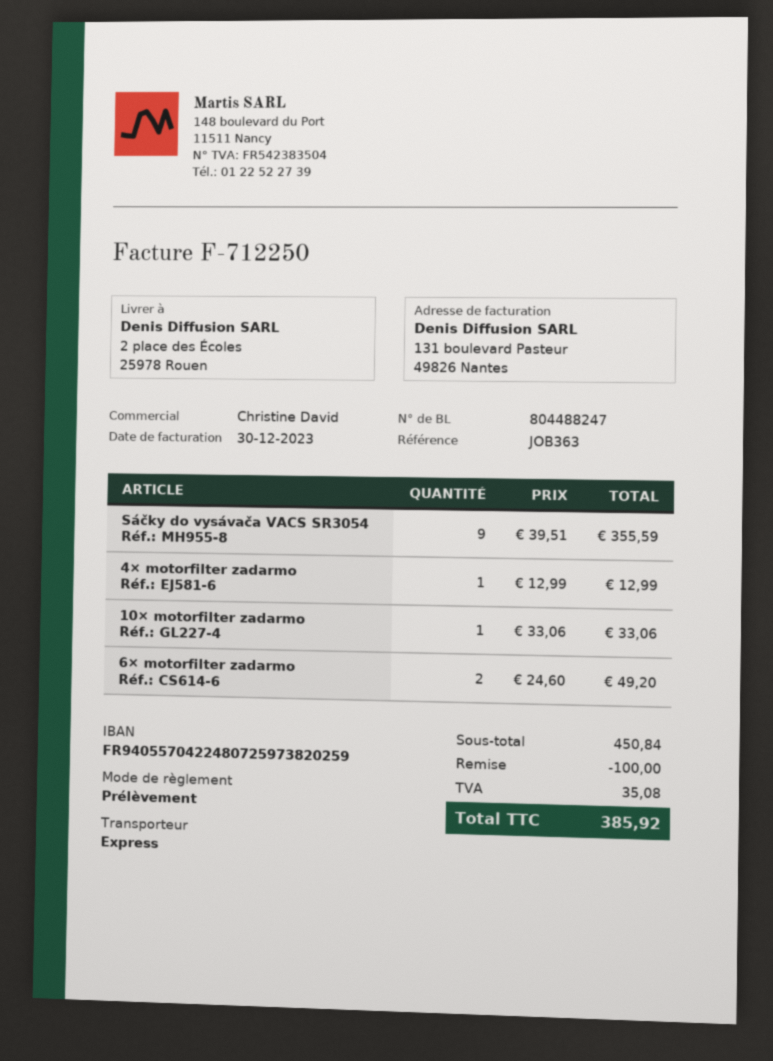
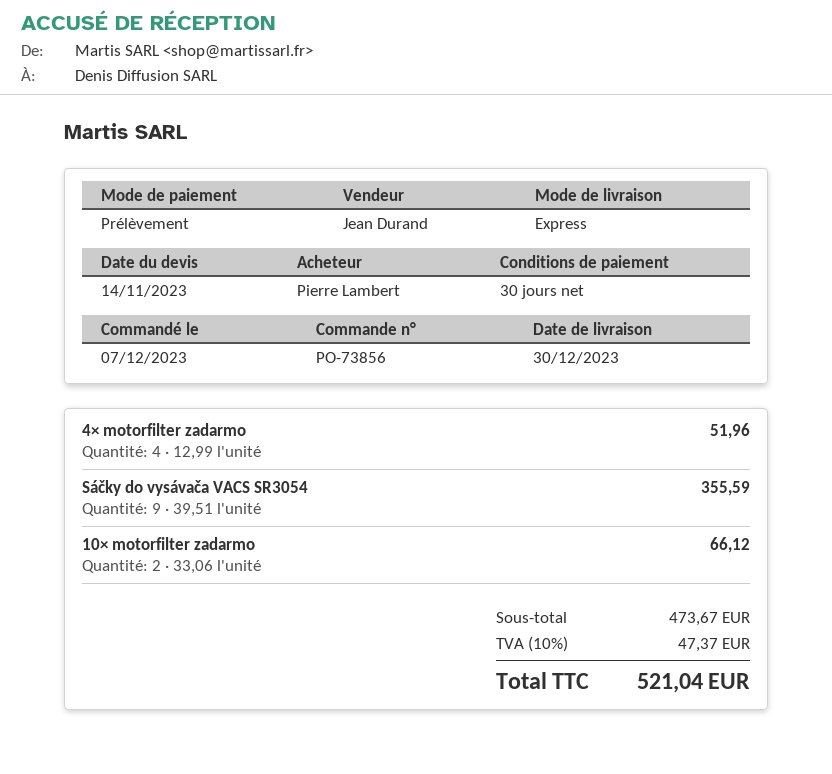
sales rep: Christine David -> Jean Durand
4× motorfilter zadarmo: 1 x 12.99 = 12.99 -> 4 x 12.99 = 51.96
10× motorfilter zadarmo: 1 x 33.06 = 33.06 -> 2 x 33.06 = 66.12
6× motorfilter zadarmo: 2 x 24.60 = 49.20 -> none
subtotal: 450.84 -> 473.67
discount: 100.00 -> none
tax: 35.08 -> 47.37
total: 385.92 -> 521.04

